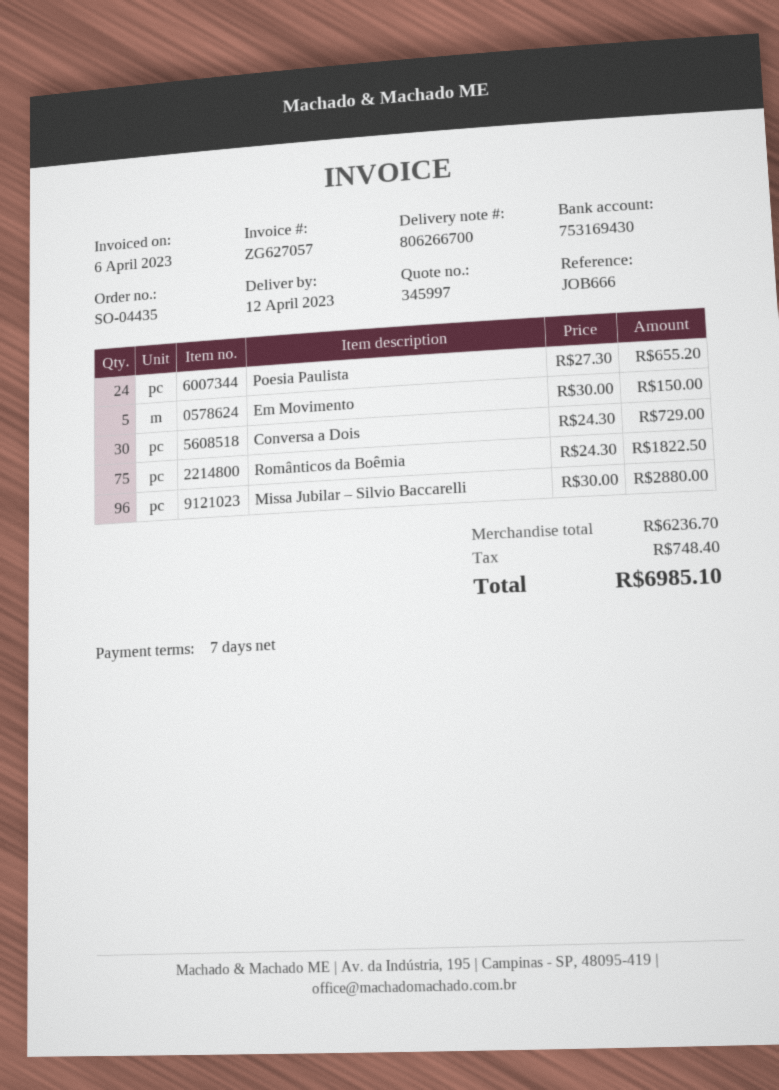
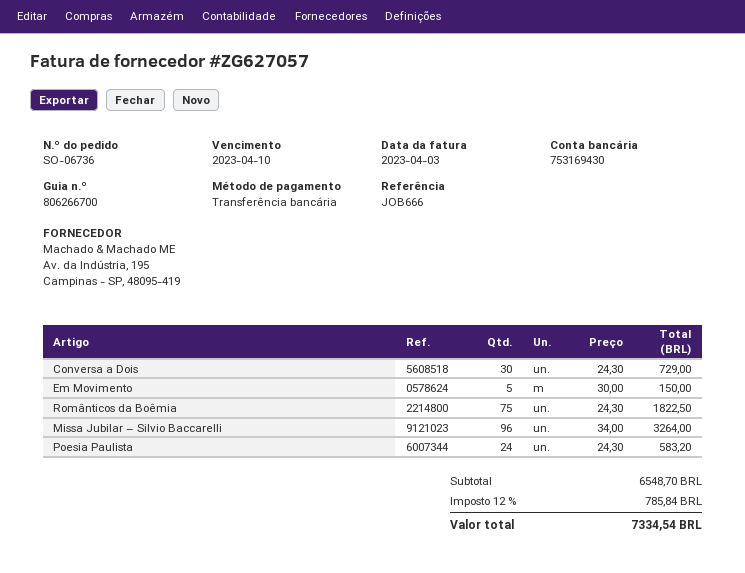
order number: SO-04435 -> SO-06736
invoice date: 2023-04-06 -> 2023-04-03
Poesia Paulista: 24 x 27.30 = 655.20 -> 24 x 24.30 = 583.20
Missa Jubilar – Silvio Baccarelli: 96 x 30.00 = 2880.00 -> 96 x 34.00 = 3264.00
subtotal: 6236.70 -> 6548.70
tax: 748.40 -> 785.84
total: 6985.10 -> 7334.54

